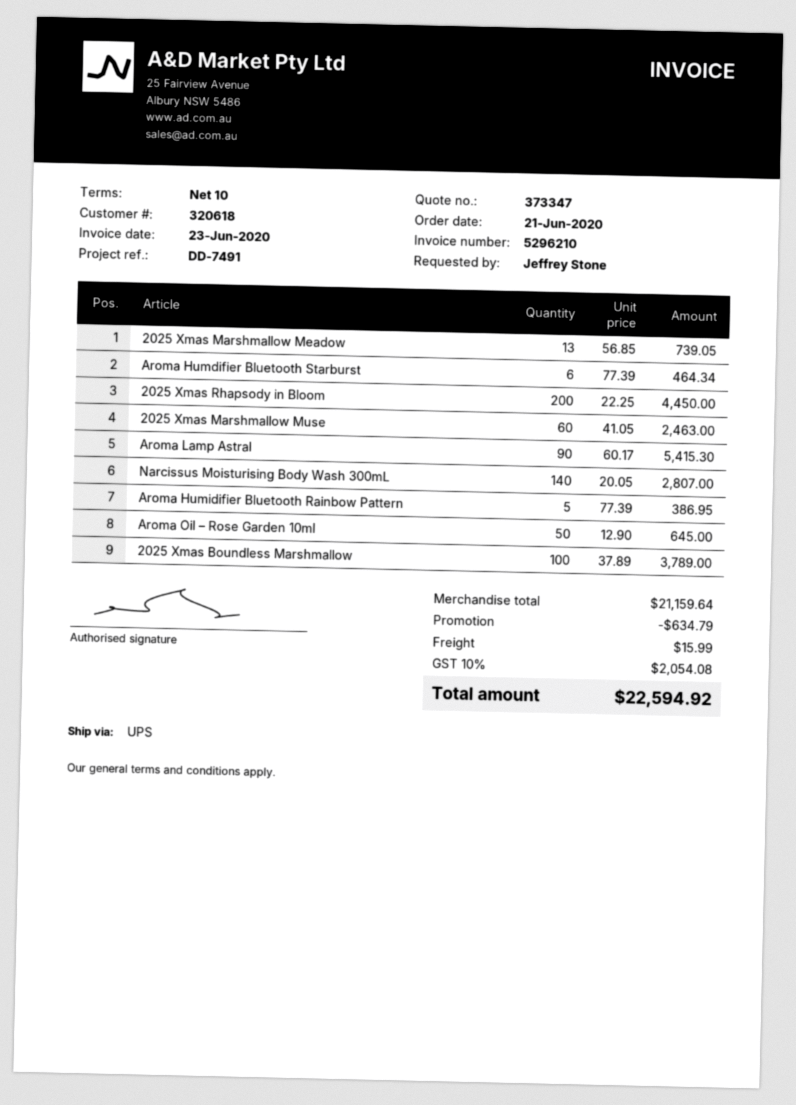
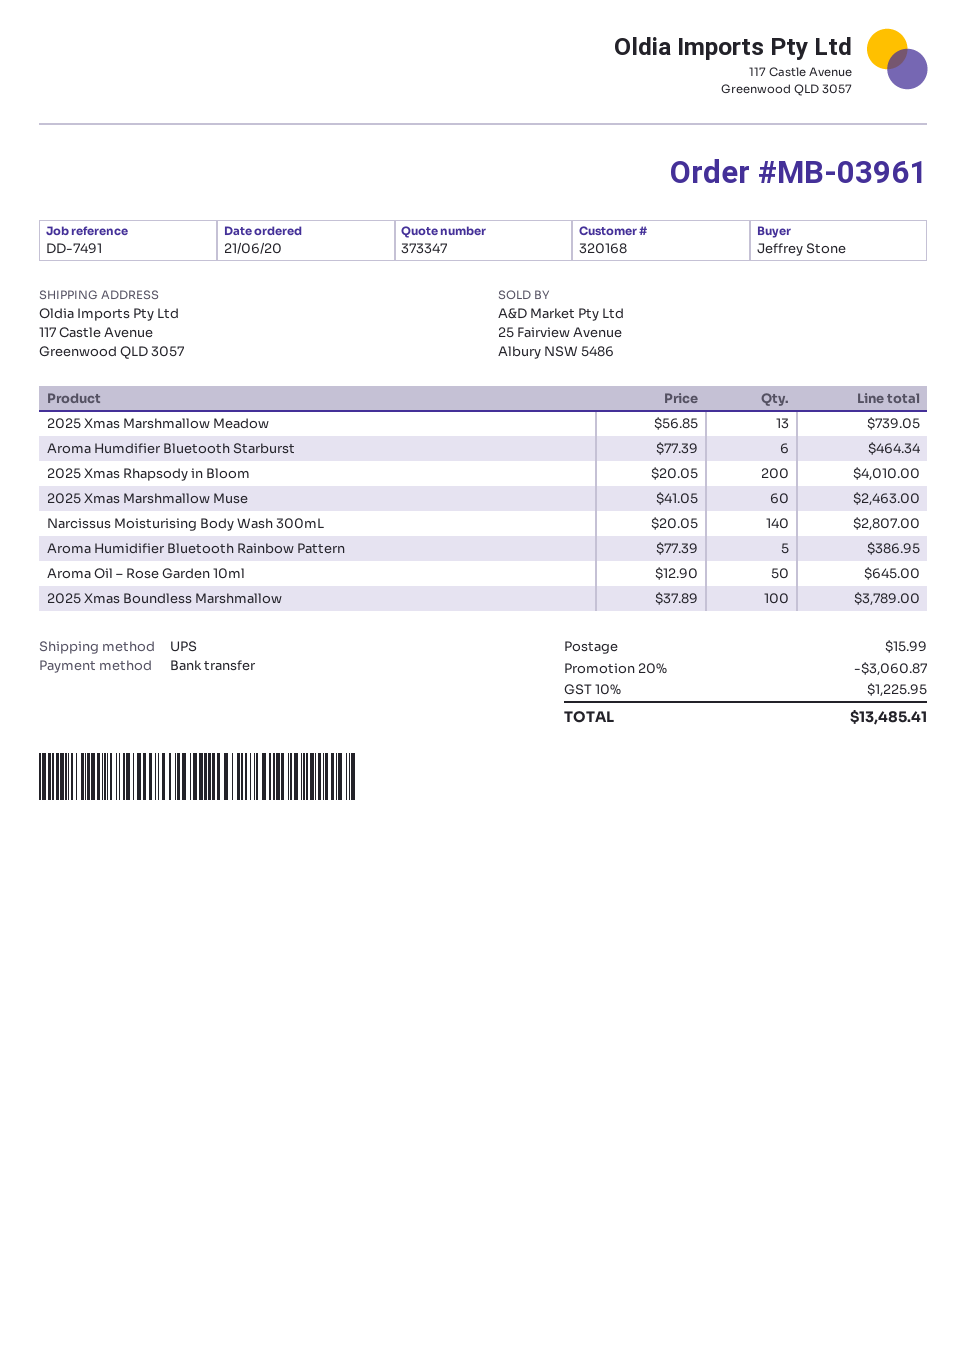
customer number: 320618 -> 320168
2025 Xmas Rhapsody in Bloom: 200 x 22.25 = 4450.00 -> 200 x 20.05 = 4010.00
Aroma Lamp Astral: 90 x 60.17 = 5415.30 -> none
discount: 634.79 -> 3060.87
tax: 10% = 2054.08 -> 10% = 1225.95
total: 22594.92 -> 13485.41

